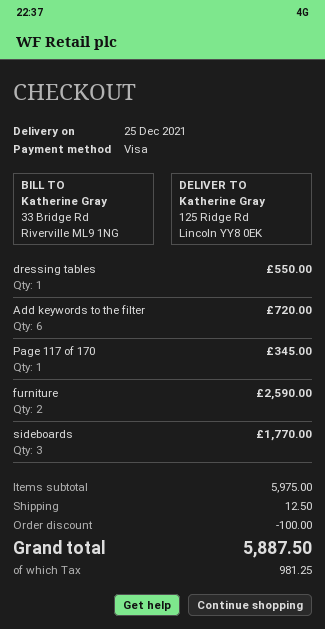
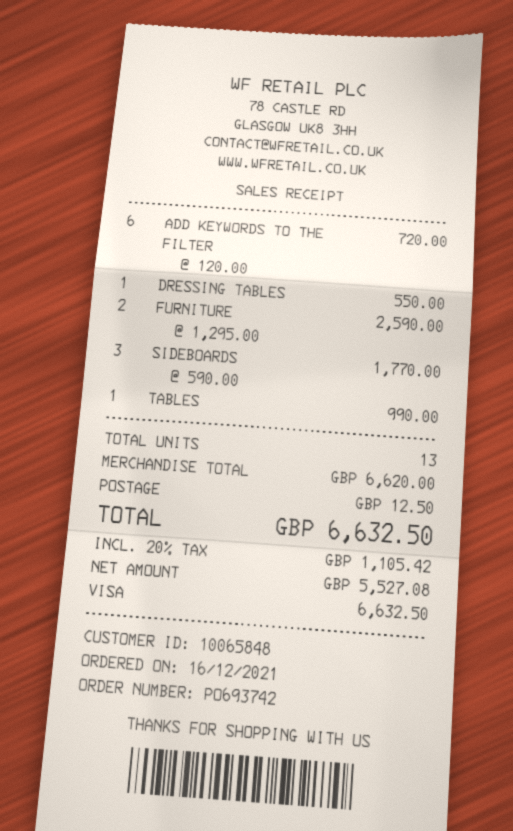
Page 117 of 170: 1 for 345.00 -> none
TABLES: none -> 1 for 990.00
subtotal: 5975.00 -> 6620.00
discount: 100.00 -> none
tax: 981.25 -> 1105.42
total: 5887.50 -> 6632.50

